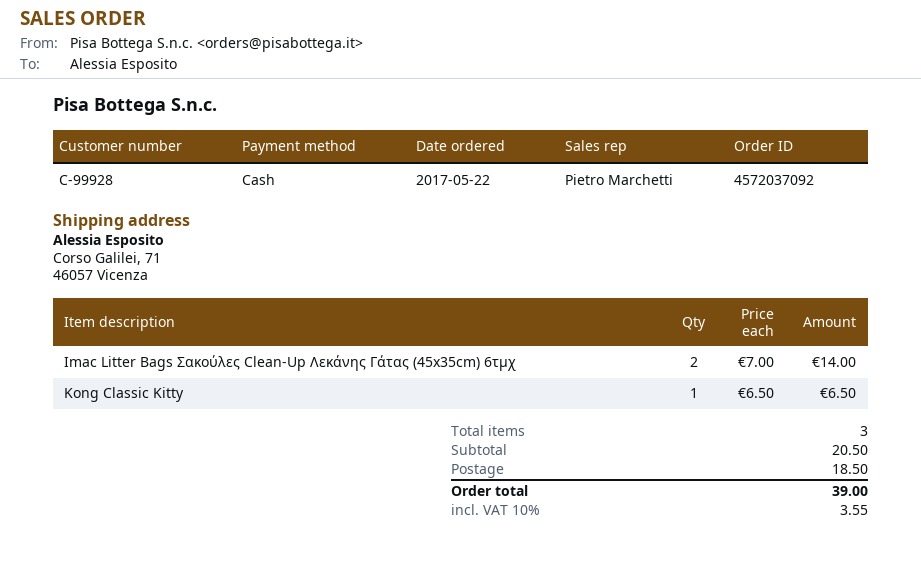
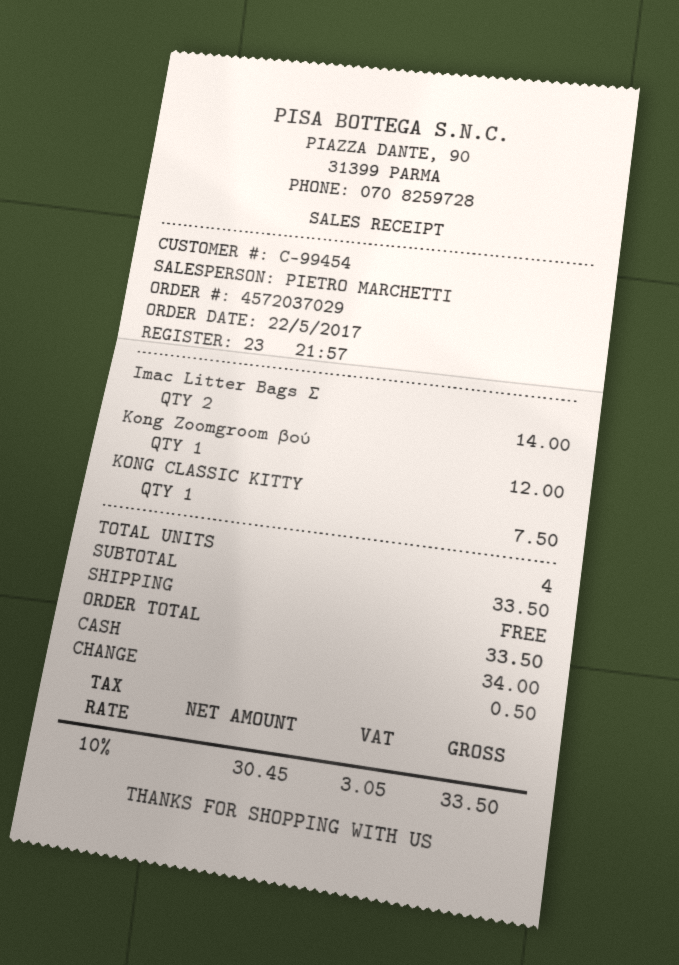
order number: 4572037092 -> 4572037029
customer number: C-99928 -> C-99454
Kong Classic Kitty: 1 for 6.50 -> 1 for 7.50
Kong Zoomgroom βού: none -> 1 for 12.00
total quantity: 3 -> 4
subtotal: 20.50 -> 33.50
shipping: 18.50 -> 0.00
tax: 10% = 3.55 -> 10% = 3.05
total: 39.00 -> 33.50

